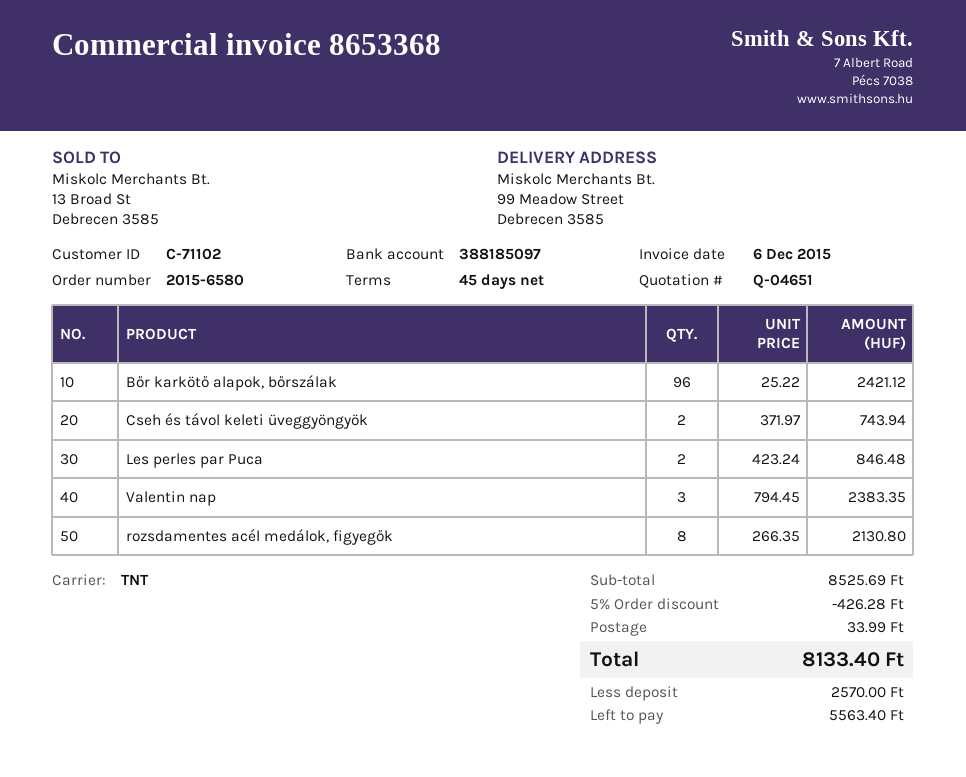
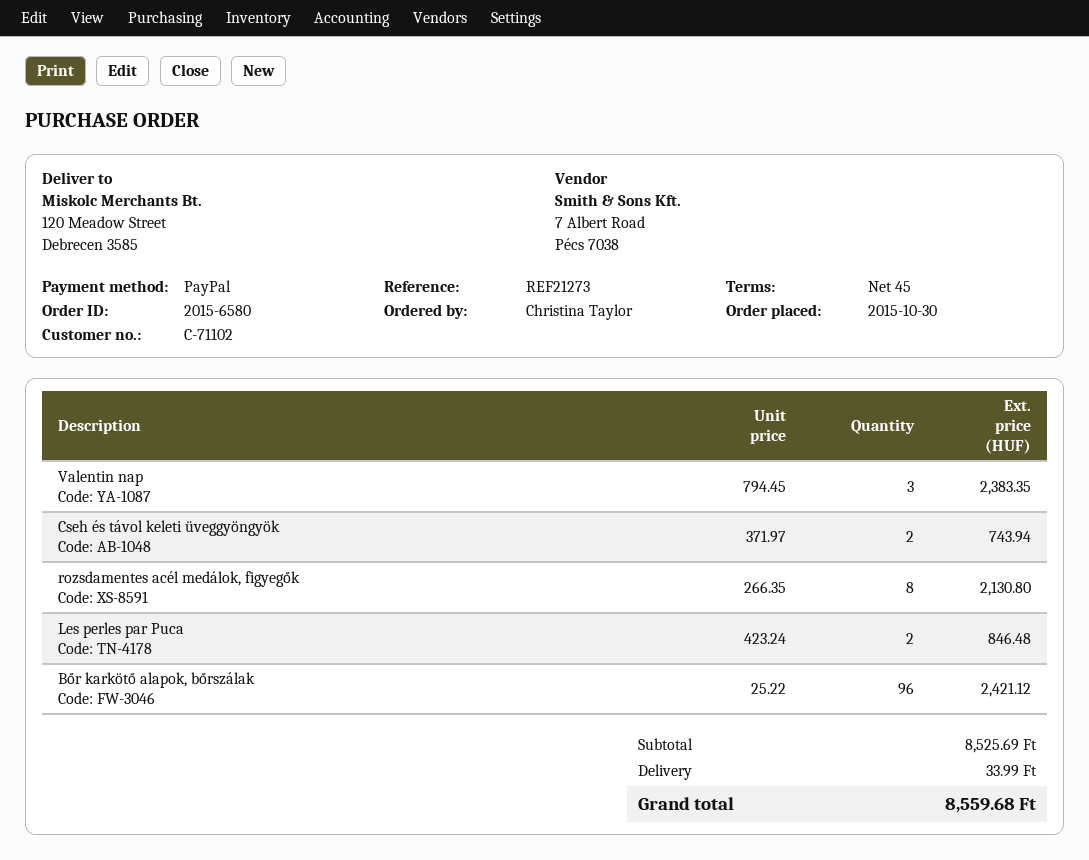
ship to: 99 Meadow Street, Debrecen 3585 -> 120 Meadow Street, Debrecen 3585
discount: 5% = 426.28 -> none
total: 8133.40 -> 8559.68

